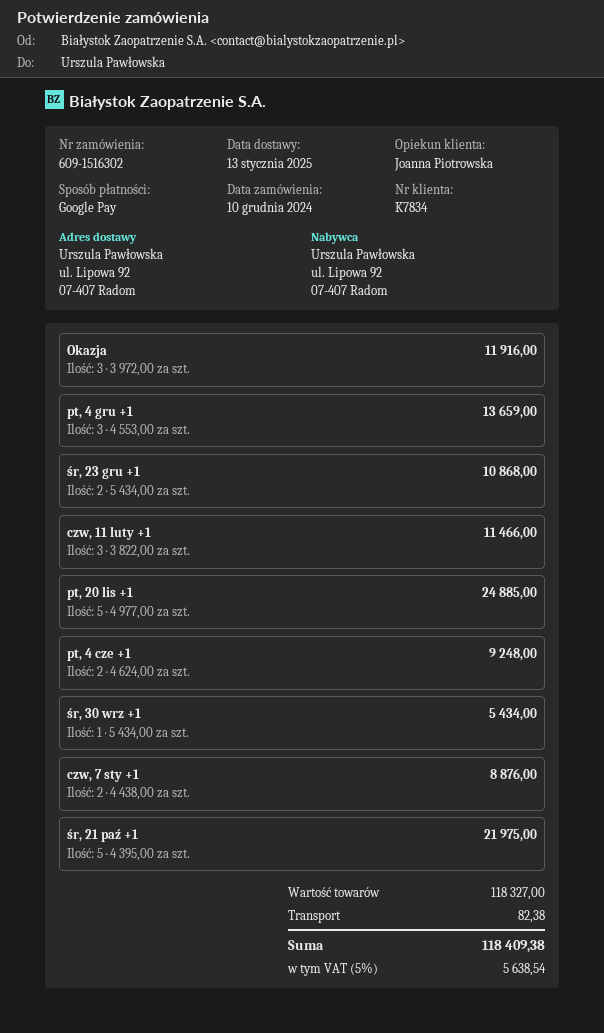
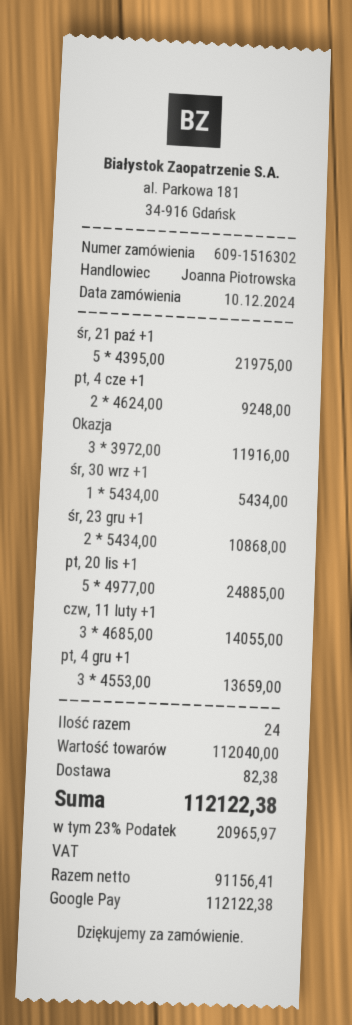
czw, 11 luty +1: 3 x 3822.00 = 11466.00 -> 3 x 4685.00 = 14055.00
czw, 7 sty +1: 2 x 4438.00 = 8876.00 -> none
subtotal: 118327.00 -> 112040.00
tax: 5% = 5638.54 -> 23% = 20965.97
total: 118409.38 -> 112122.38

